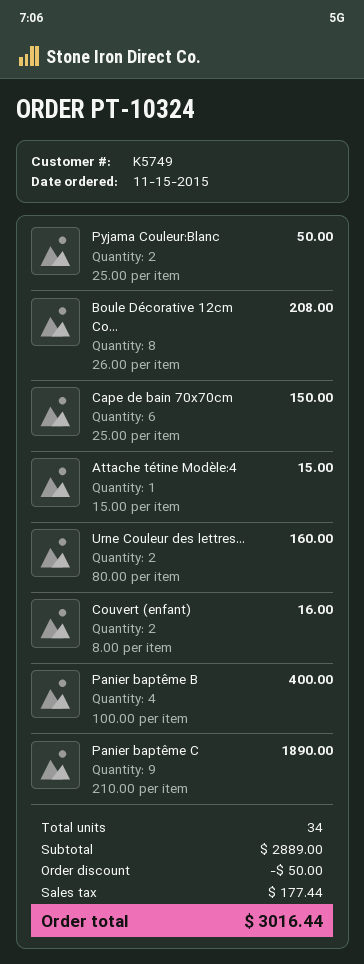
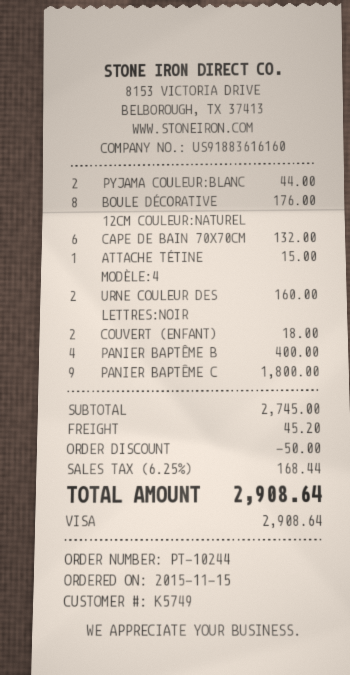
order number: PT-10324 -> PT-10244
Pyjama Couleur:Blanc: 2 for 50.00 -> 2 for 44.00
Boule Décorative 12cm Co...: 8 for 208.00 -> 8 for 176.00
Cape de bain 70x70cm: 6 for 150.00 -> 6 for 132.00
Couvert (enfant): 2 for 16.00 -> 2 for 18.00
Panier baptême C: 9 for 1890.00 -> 9 for 1800.00
subtotal: 2889.00 -> 2745.00
shipping: none -> 45.20
tax: 177.44 -> 168.44
total: 3016.44 -> 2908.64

